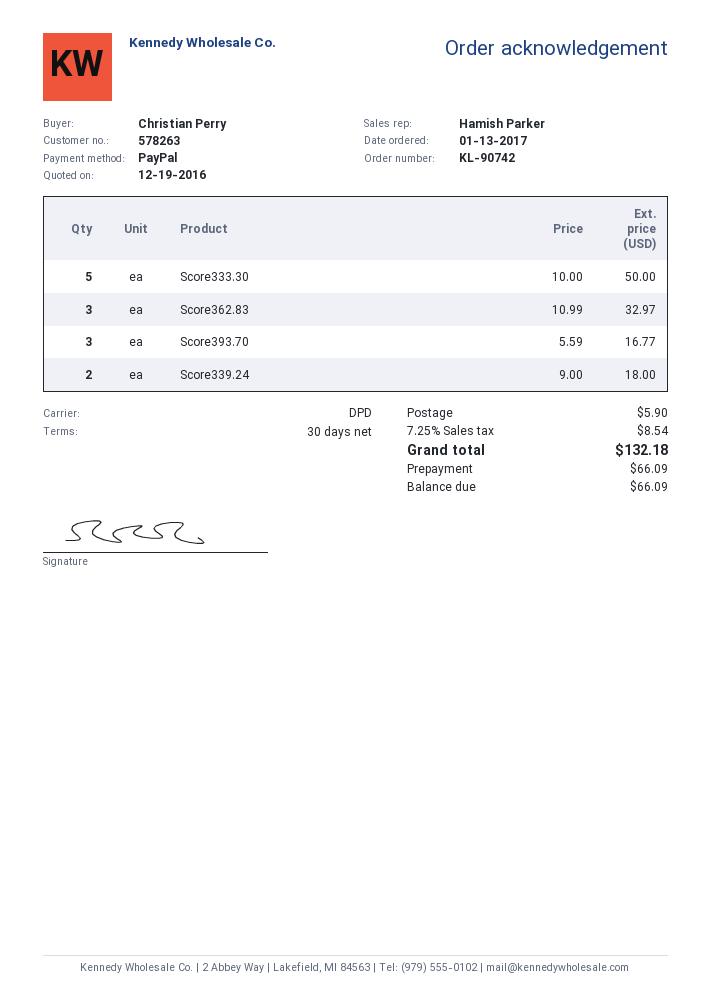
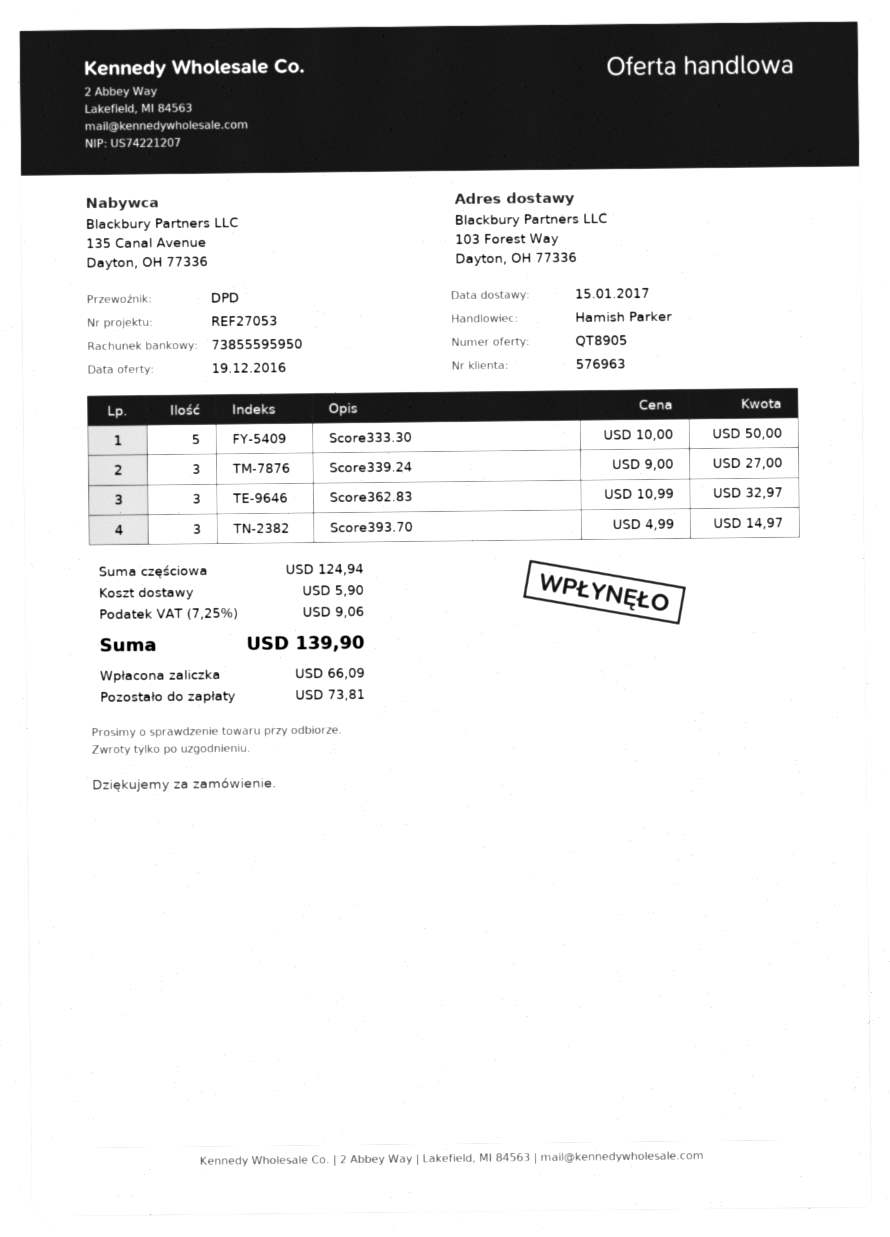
customer number: 578263 -> 576963
Score393.70: 3 x 5.59 = 16.77 -> 3 x 4.99 = 14.97
Score339.24: 2 x 9.00 = 18.00 -> 3 x 9.00 = 27.00
tax: 7.25% = 8.54 -> 7.25% = 9.06
total: 132.18 -> 139.90
balance: 66.09 -> 73.81

